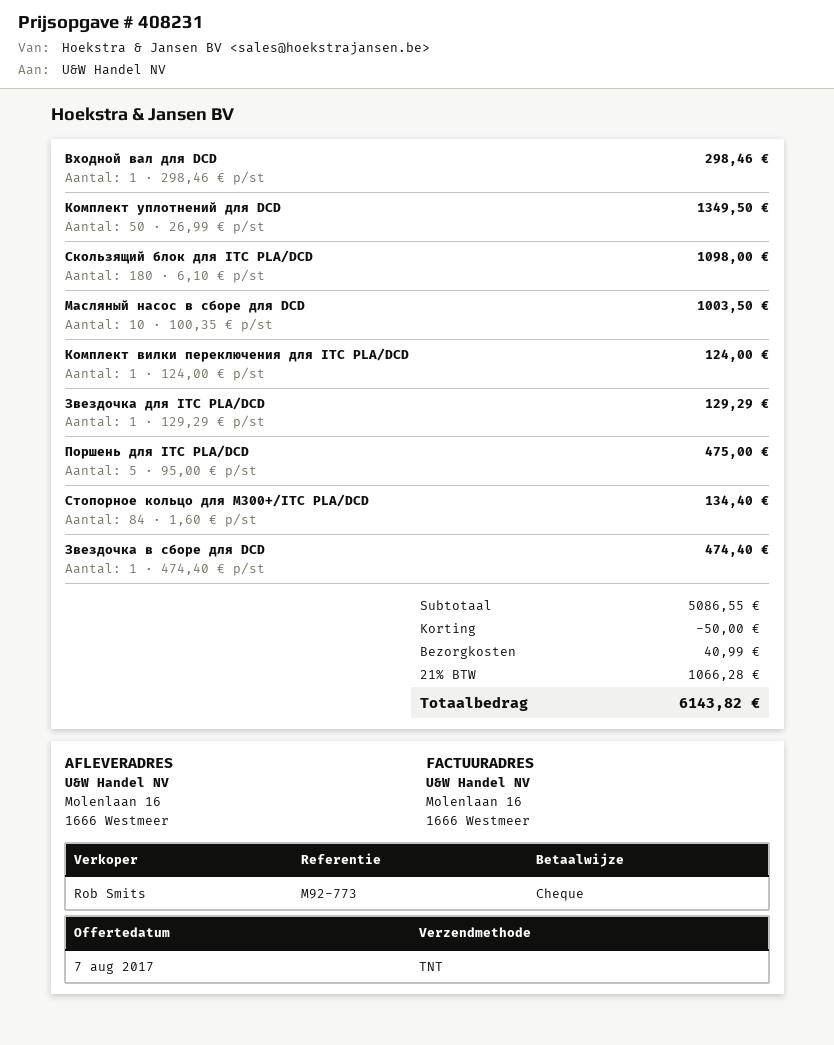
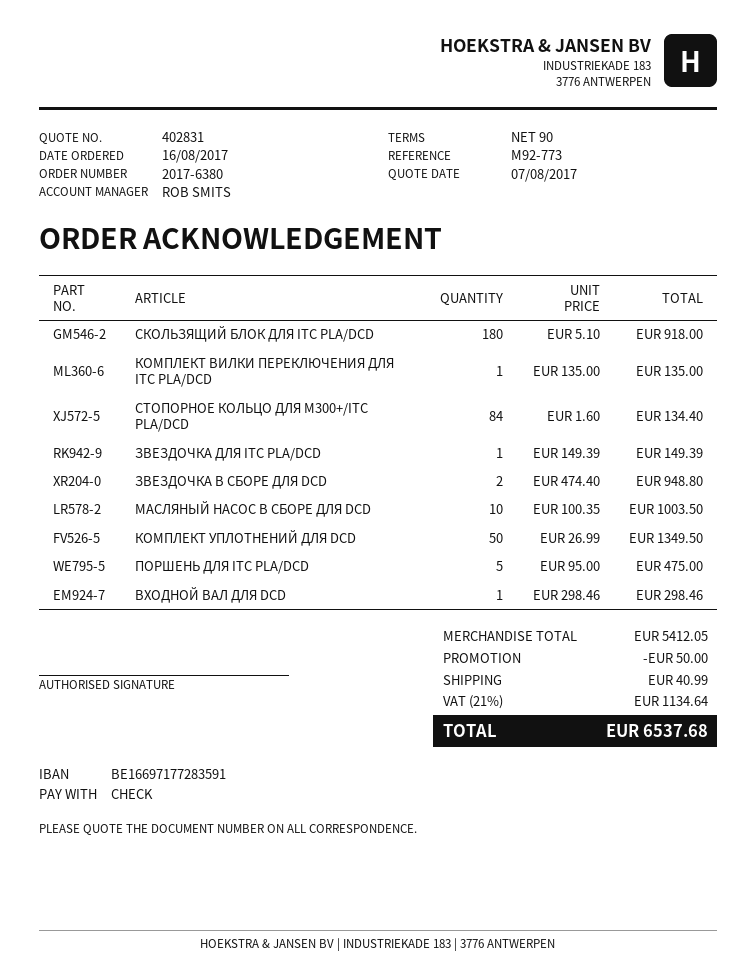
quote number: 408231 -> 402831
Скользящий блок для ITC PLA/DCD: 180 x 6.10 = 1098.00 -> 180 x 5.10 = 918.00
Комплект вилки переключения для ITC PLA/DCD: 1 x 124.00 = 124.00 -> 1 x 135.00 = 135.00
Звездочка для ITC PLA/DCD: 1 x 129.29 = 129.29 -> 1 x 149.39 = 149.39
Звездочка в сборе для DCD: 1 x 474.40 = 474.40 -> 2 x 474.40 = 948.80
subtotal: 5086.55 -> 5412.05
tax: 21% = 1066.28 -> 21% = 1134.64
total: 6143.82 -> 6537.68

